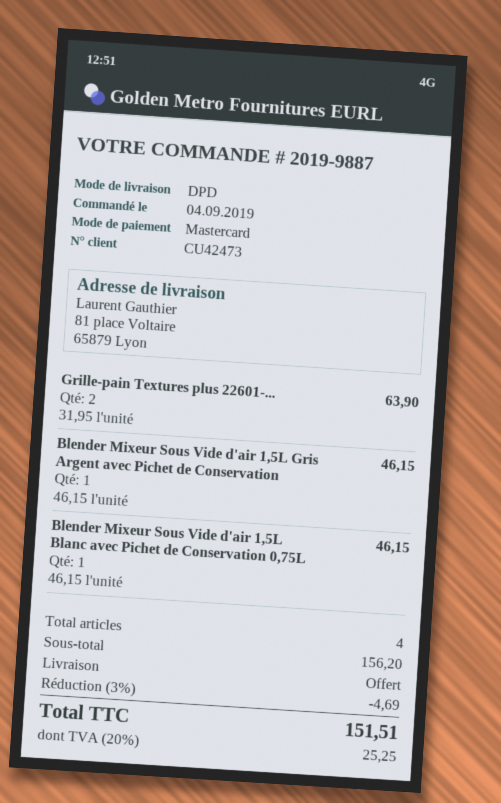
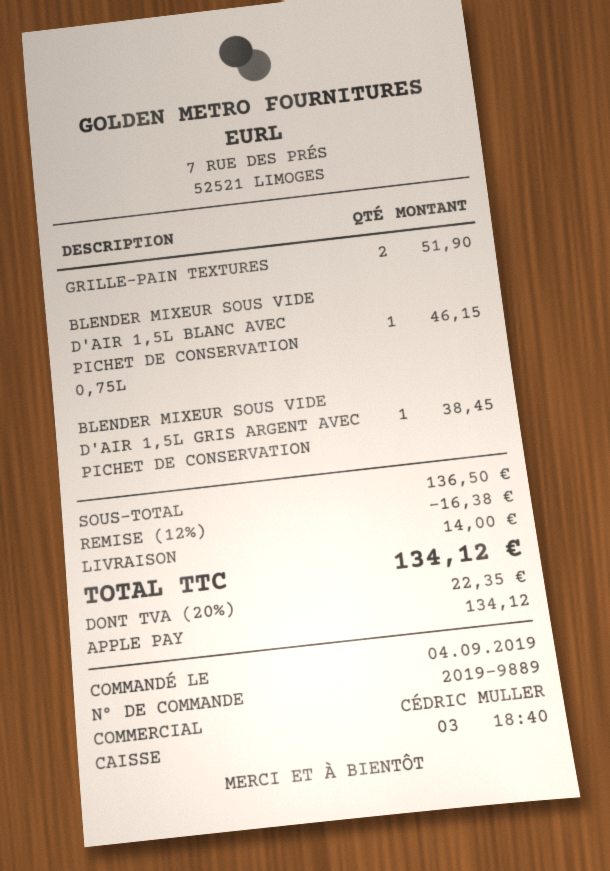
order number: 2019-9887 -> 2019-9889
payment method: Mastercard -> Apple Pay
Grille-pain Textures plus 22601-...: 2 for 63.90 -> 2 for 51.90
Blender Mixeur Sous Vide d'air 1,5L Gris Argent avec Pichet de Conservation: 1 for 46.15 -> 1 for 38.45
subtotal: 156.20 -> 136.50
discount: 3% = 4.69 -> 12% = 16.38
shipping: 0.00 -> 14.00
tax: 20% = 25.25 -> 20% = 22.35
total: 151.51 -> 134.12

